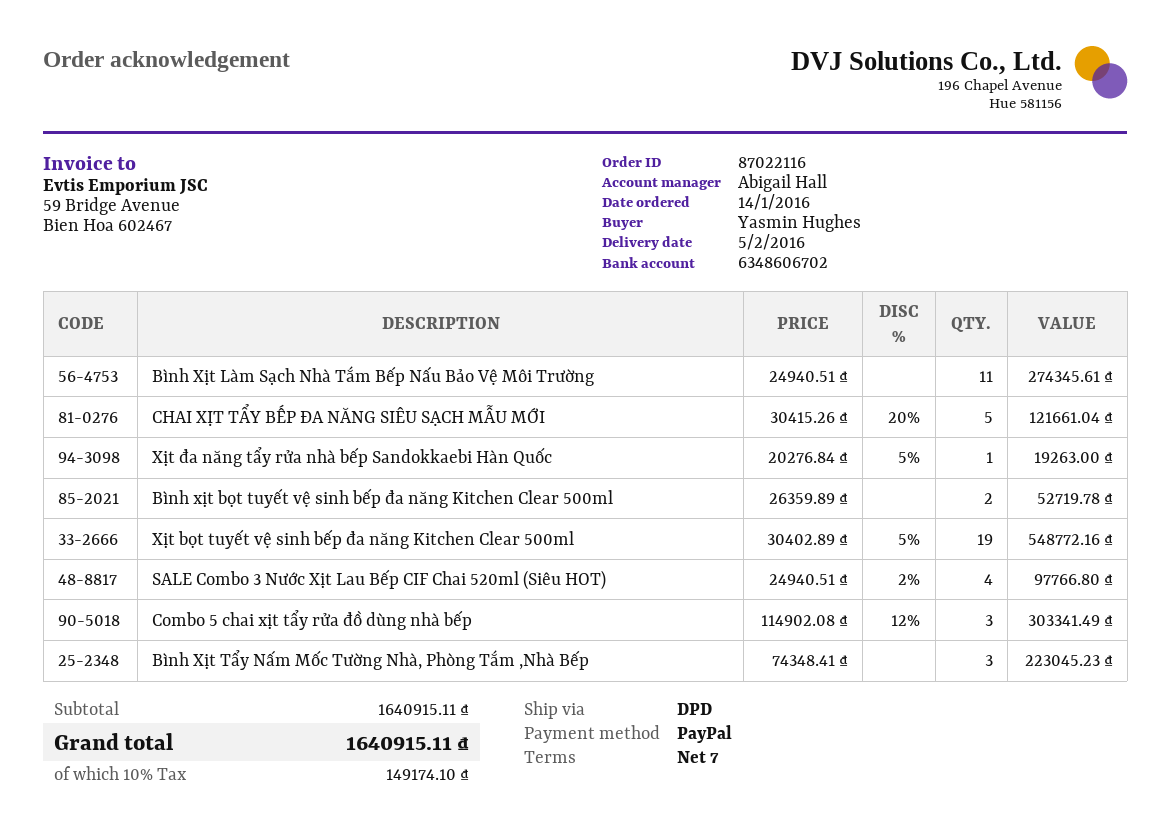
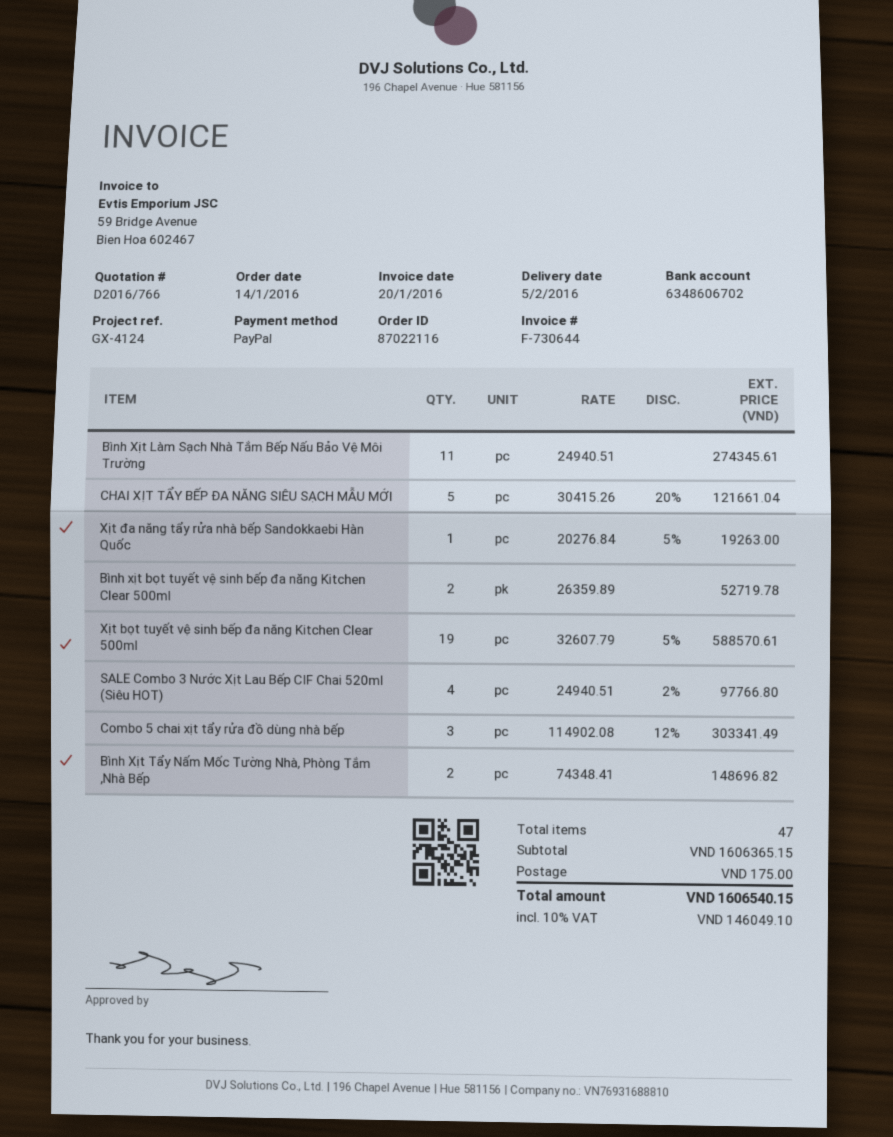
Xịt bọt tuyết vệ sinh bếp đa năng Kitchen Clear 500ml: 19 x 30402.89 - 5% = 548772.16 -> 19 x 32607.79 - 5% = 588570.61
Bình Xịt Tẩy Nấm Mốc Tường Nhà, Phòng Tắm ,Nhà Bếp: 3 x 74348.41 = 223045.23 -> 2 x 74348.41 = 148696.82
subtotal: 1640915.11 -> 1606365.15
shipping: none -> 175.00
tax: 10% = 149174.10 -> 10% = 146049.10
total: 1640915.11 -> 1606540.15

